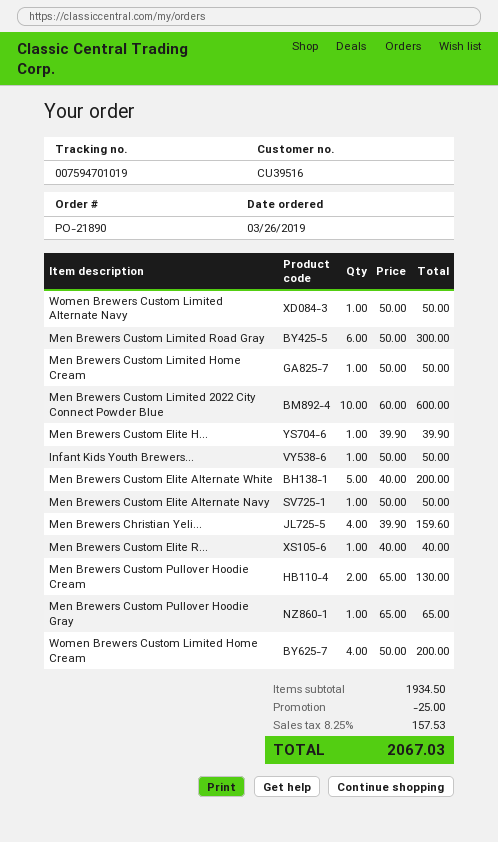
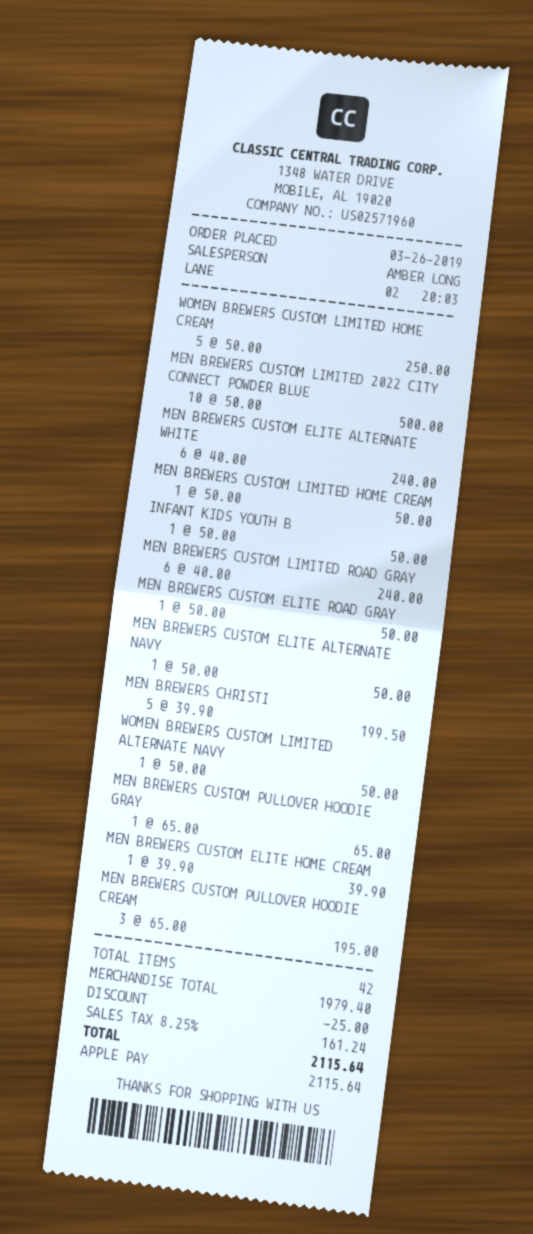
Men Brewers Custom Limited Road Gray: 6 x 50.00 = 300.00 -> 6 x 40.00 = 240.00
Men Brewers Custom Limited 2022 City Connect Powder Blue: 10 x 60.00 = 600.00 -> 10 x 50.00 = 500.00
Men Brewers Custom Elite Alternate White: 5 x 40.00 = 200.00 -> 6 x 40.00 = 240.00
Men Brewers Christian Yeli...: 4 x 39.90 = 159.60 -> 5 x 39.90 = 199.50
Men Brewers Custom Elite R...: 1 x 40.00 = 40.00 -> 1 x 50.00 = 50.00
Men Brewers Custom Pullover Hoodie Cream: 2 x 65.00 = 130.00 -> 3 x 65.00 = 195.00
Women Brewers Custom Limited Home Cream: 4 x 50.00 = 200.00 -> 5 x 50.00 = 250.00
subtotal: 1934.50 -> 1979.40
tax: 8.25% = 157.53 -> 8.25% = 161.24
total: 2067.03 -> 2115.64

